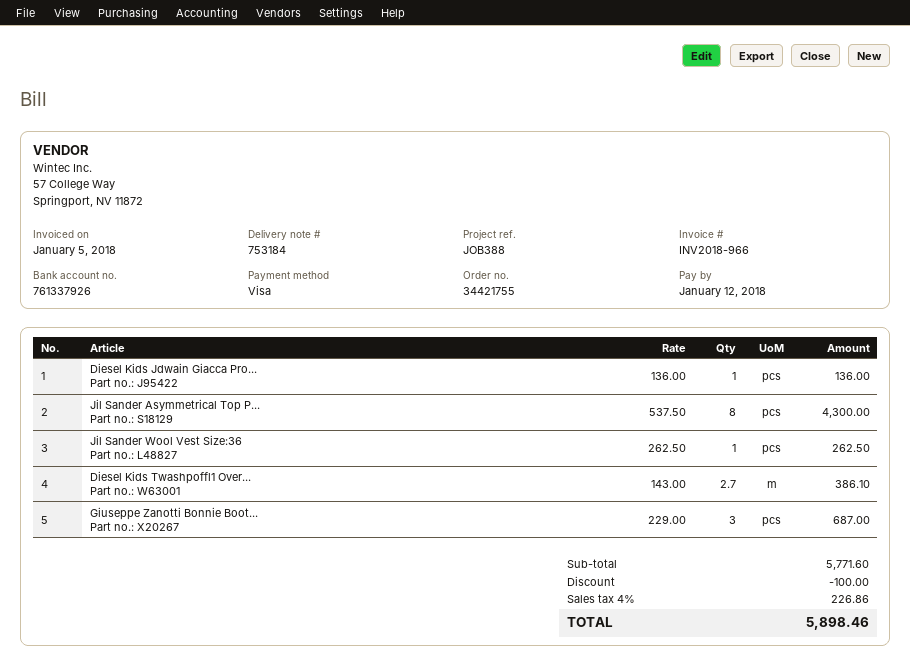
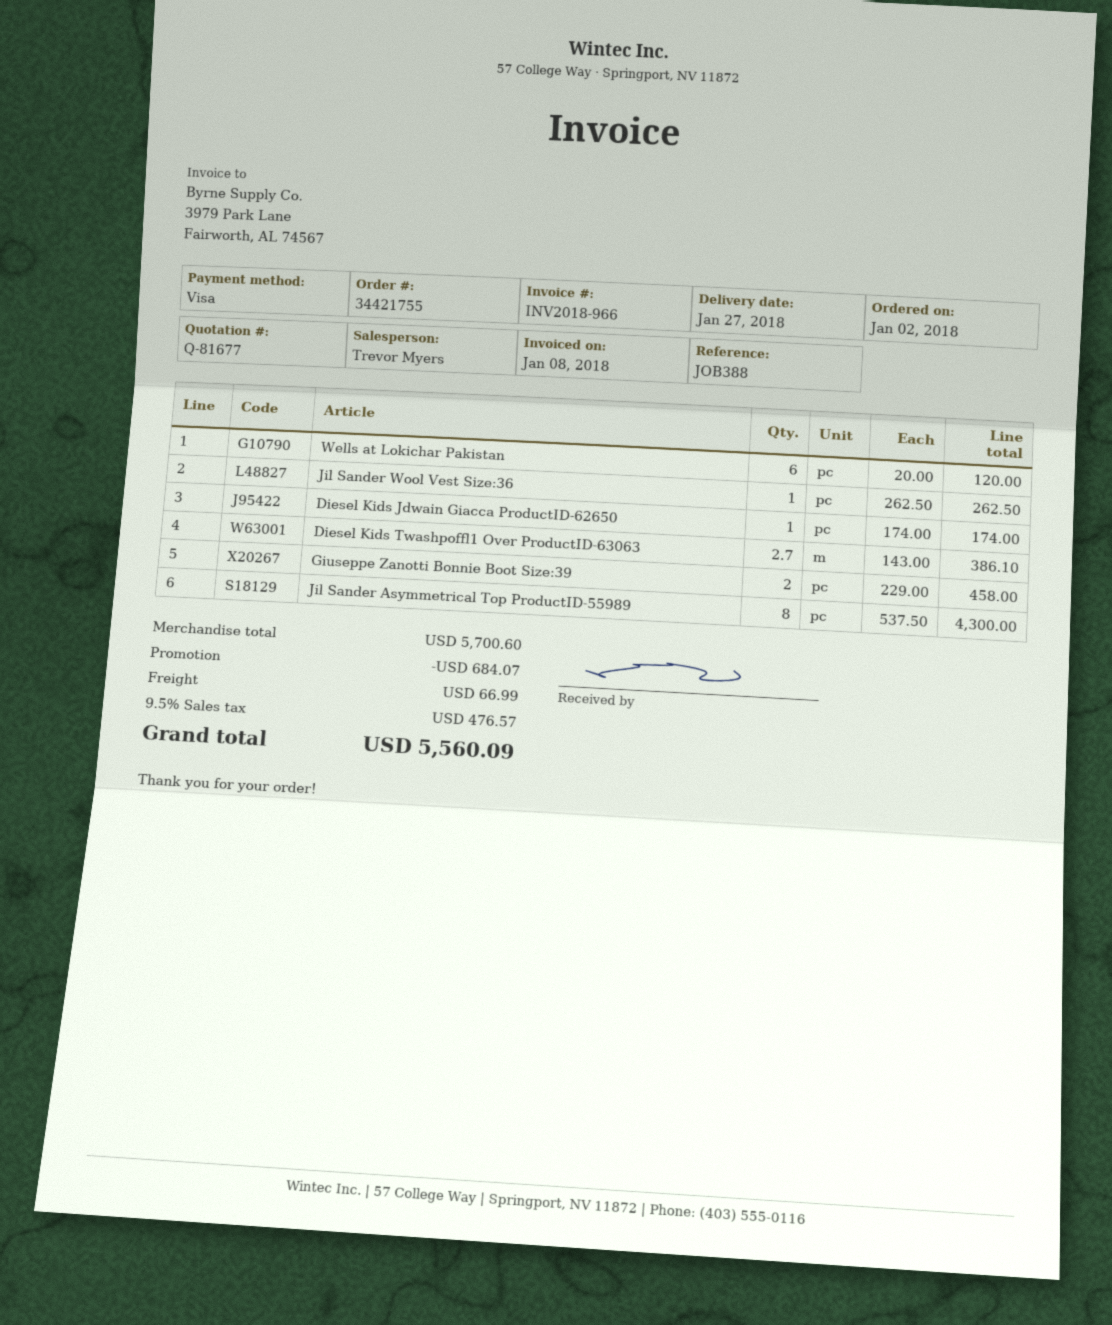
invoice date: 2018-01-05 -> 2018-01-08
Diesel Kids Jdwain Giacca Pro...: 1 x 136.00 = 136.00 -> 1 x 174.00 = 174.00
Giuseppe Zanotti Bonnie Boot...: 3 x 229.00 = 687.00 -> 2 x 229.00 = 458.00
Wells at Lokichar Pakistan: none -> 6 x 20.00 = 120.00
subtotal: 5771.60 -> 5700.60
discount: 100.00 -> 684.07
shipping: none -> 66.99
tax: 4% = 226.86 -> 9.5% = 476.57
total: 5898.46 -> 5560.09

